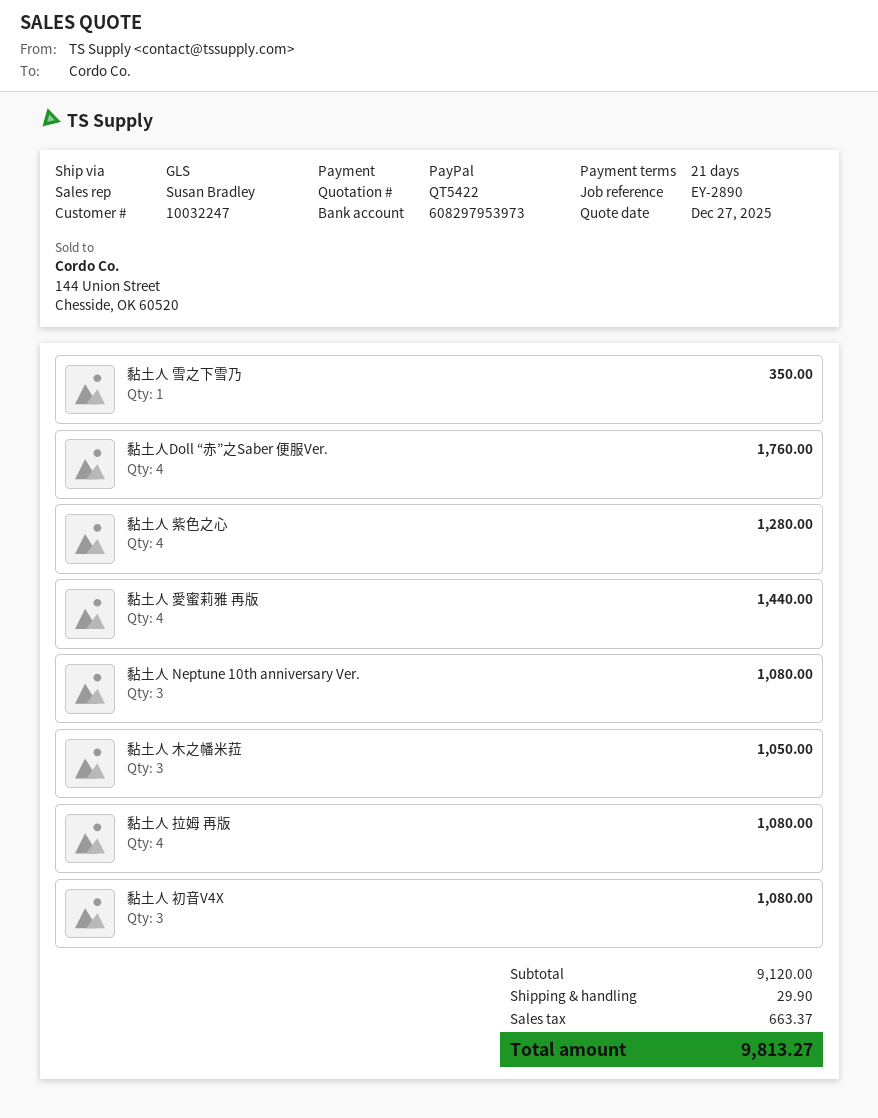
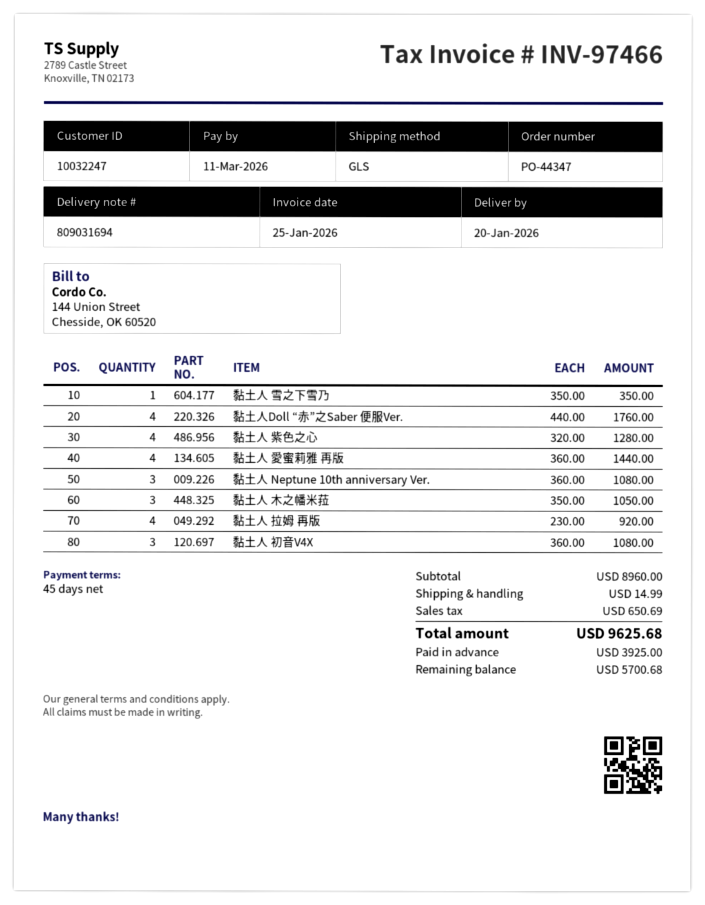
payment terms: 21 days -> 45 days
黏土人 拉姆 再版: 4 for 1080.00 -> 4 for 920.00
subtotal: 9120.00 -> 8960.00
shipping: 29.90 -> 14.99
tax: 663.37 -> 650.69
total: 9813.27 -> 9625.68

